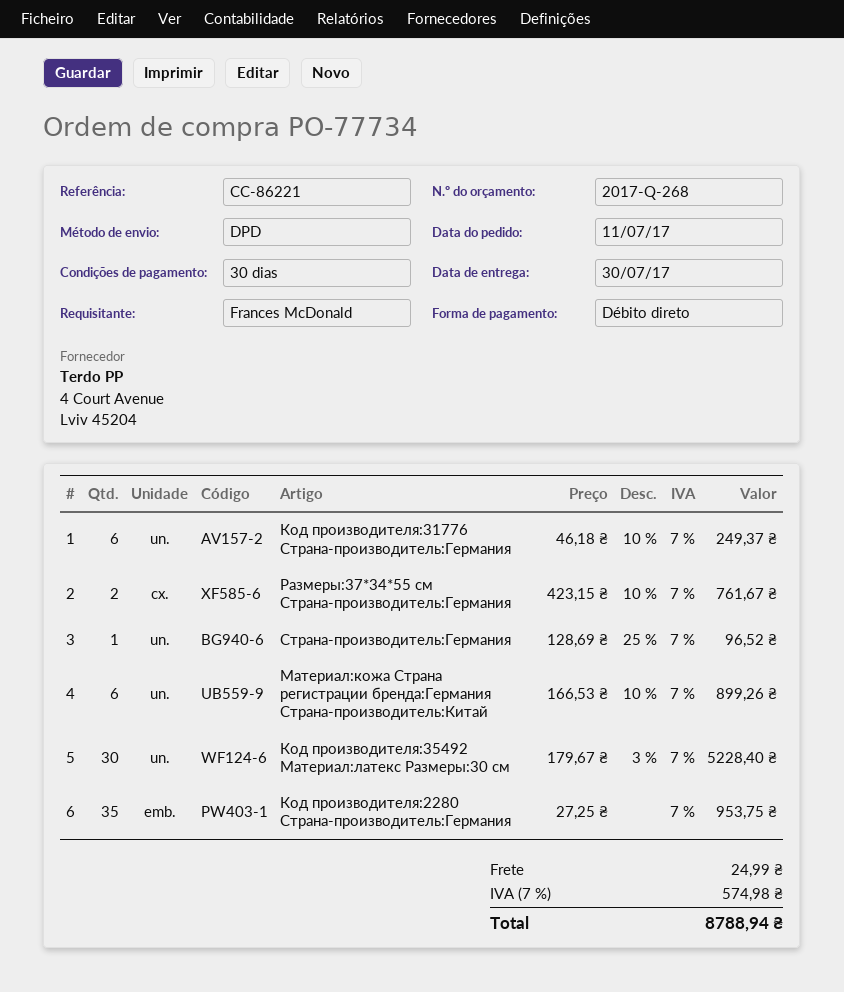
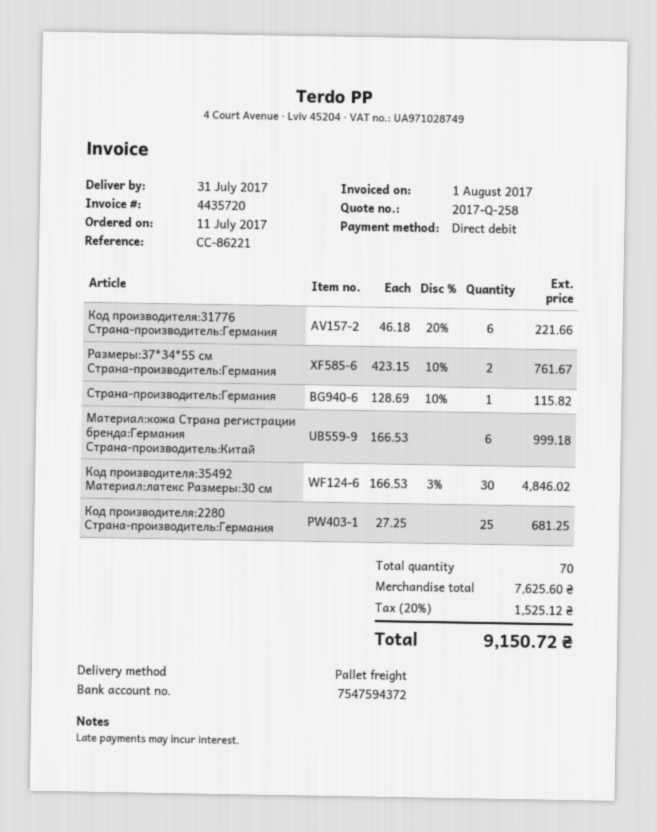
quote number: 2017-Q-268 -> 2017-Q-258
delivery date: 2017-07-30 -> 2017-07-31
shipping method: DPD -> pallet freight
Код производителя:31776 Страна-производитель:Германия: 6 x 46.18 - 10% = 249.37 -> 6 x 46.18 - 20% = 221.66
Страна-производитель:Германия: 1 x 128.69 - 25% = 96.52 -> 1 x 128.69 - 10% = 115.82
Материал:кожа Страна регистрации бренда:Германия Страна-производитель:Китай: 6 x 166.53 - 10% = 899.26 -> 6 x 166.53 = 999.18
Код производителя:35492 Материал:латекс Размеры:30 см: 30 x 179.67 - 3% = 5228.40 -> 30 x 166.53 - 3% = 4846.02
Код производителя:2280 Страна-производитель:Германия: 35 x 27.25 = 953.75 -> 25 x 27.25 = 681.25
shipping: 24.99 -> none
tax: 7% = 574.98 -> 20% = 1525.12
total: 8788.94 -> 9150.72

